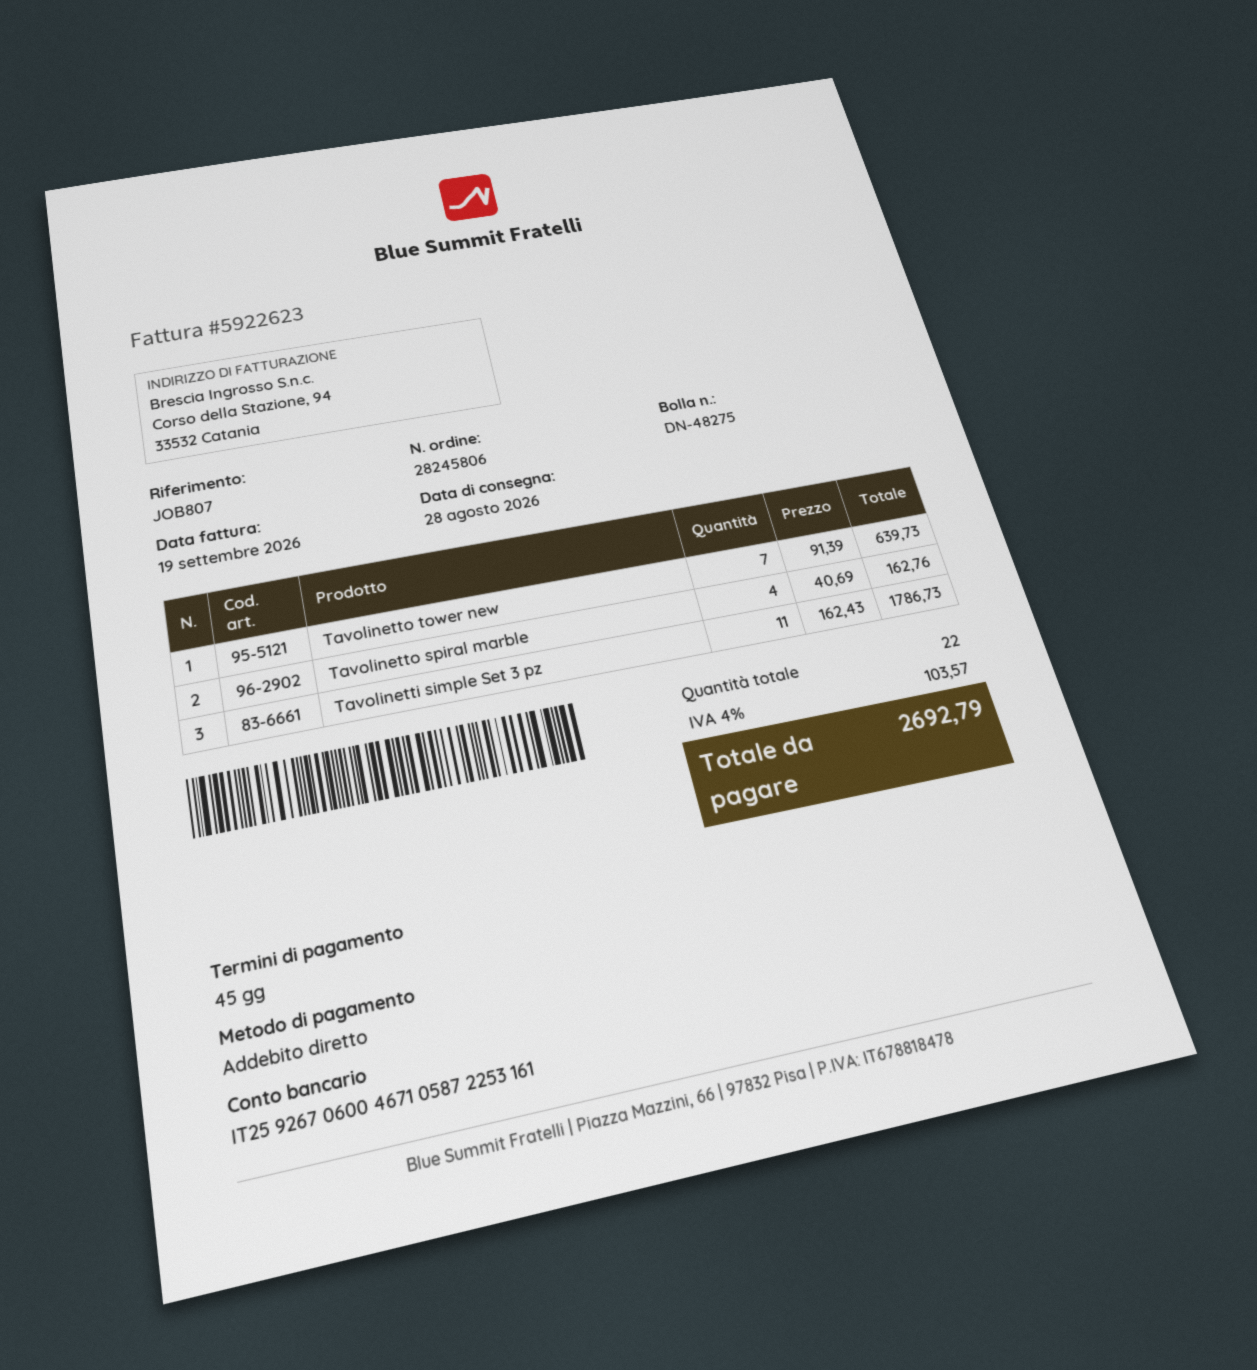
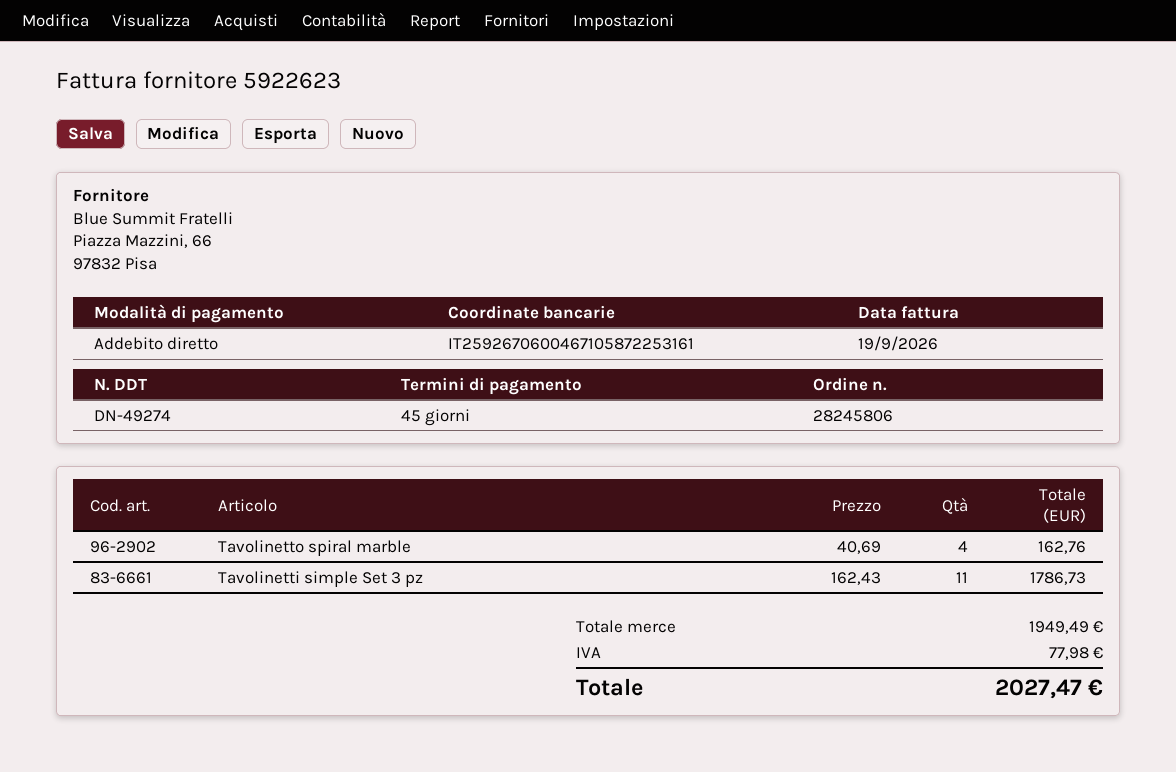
delivery note number: DN-48275 -> DN-49274
Tavolinetto tower new: 7 x 91.39 = 639.73 -> none
tax: 103.57 -> 77.98
total: 2692.79 -> 2027.47

